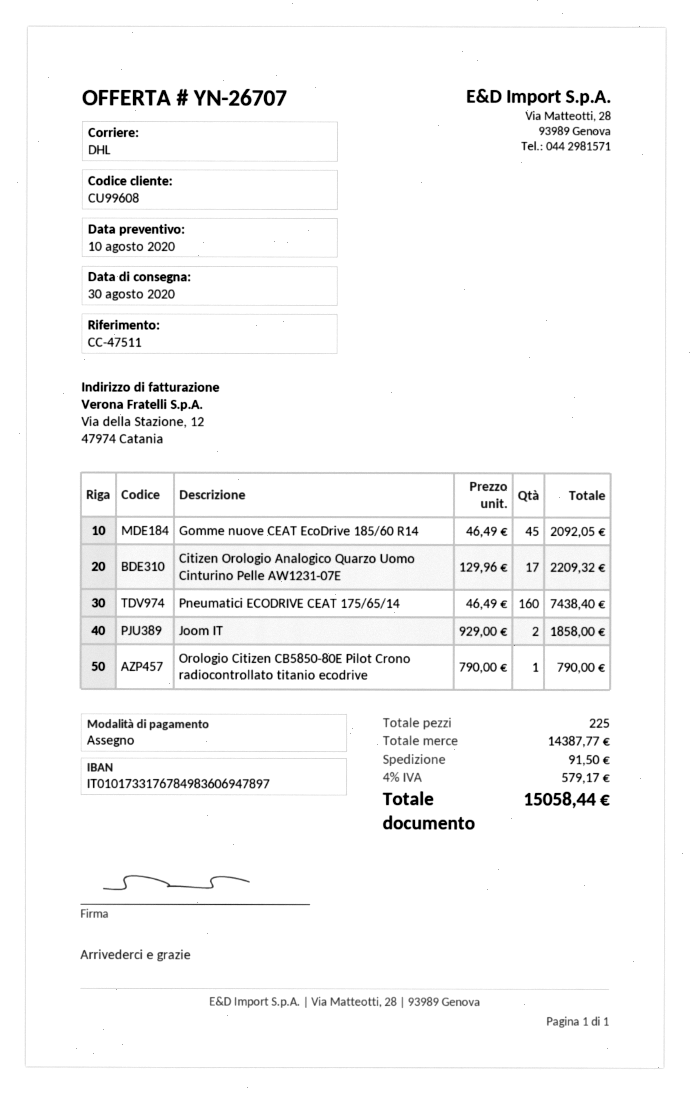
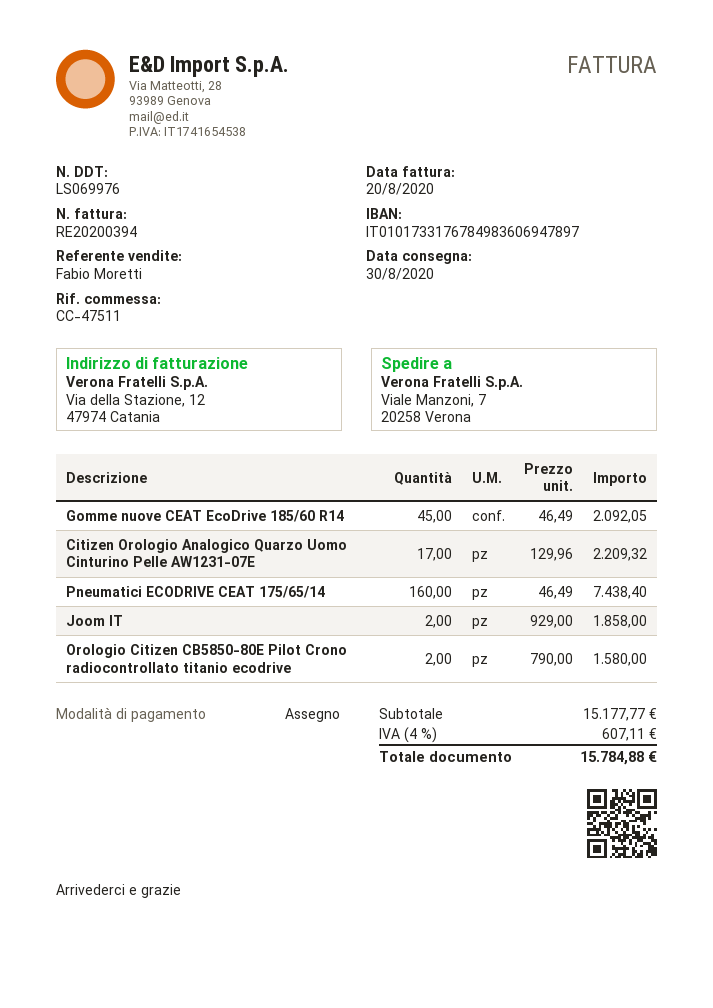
Orologio Citizen CB5850-80E Pilot Crono radiocontrollato titanio ecodrive: 1 x 790.00 = 790.00 -> 2 x 790.00 = 1580.00
subtotal: 14387.77 -> 15177.77
shipping: 91.50 -> none
tax: 4% = 579.17 -> 4% = 607.11
total: 15058.44 -> 15784.88

